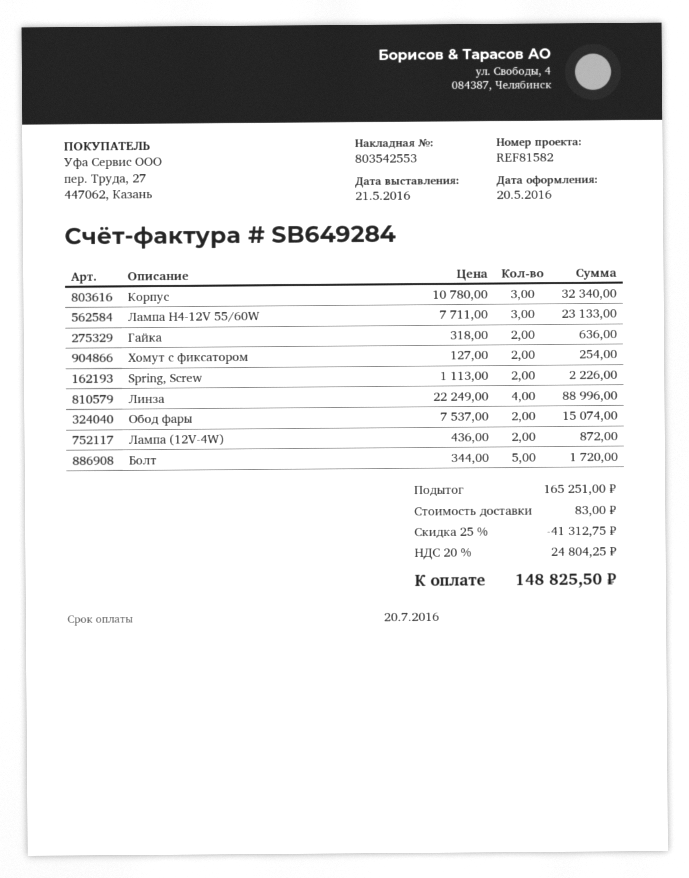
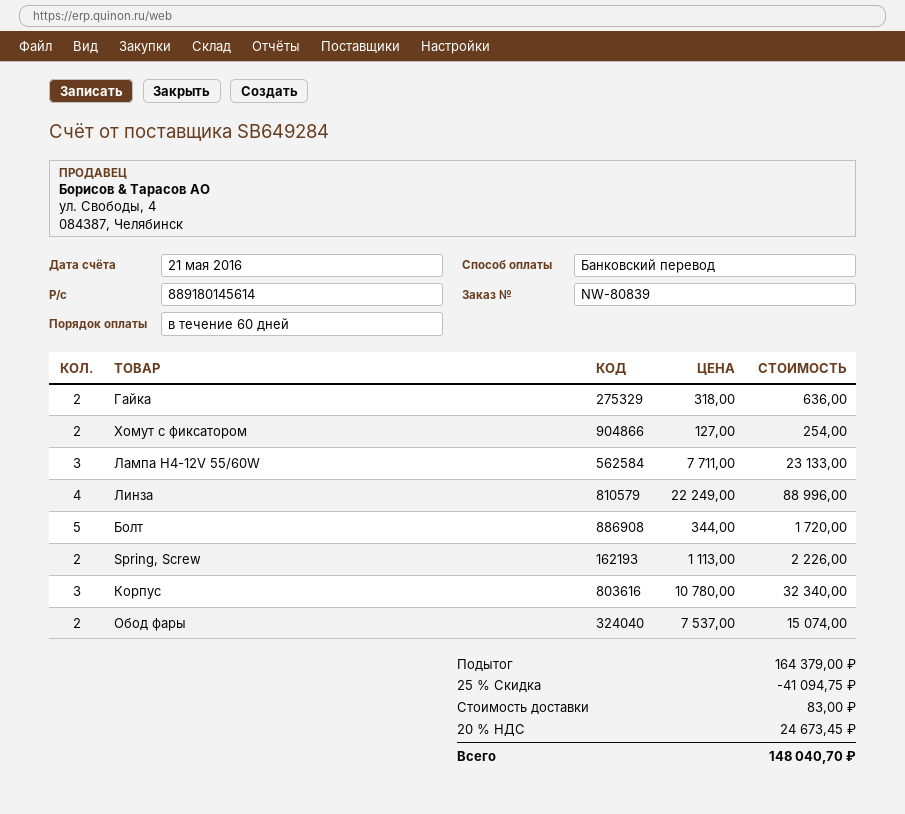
Лампа (12V-4W): 2 x 436.00 = 872.00 -> none
subtotal: 165251.00 -> 164379.00
discount: 25% = 41312.75 -> 25% = 41094.75
tax: 20% = 24804.25 -> 20% = 24673.45
total: 148825.50 -> 148040.70

